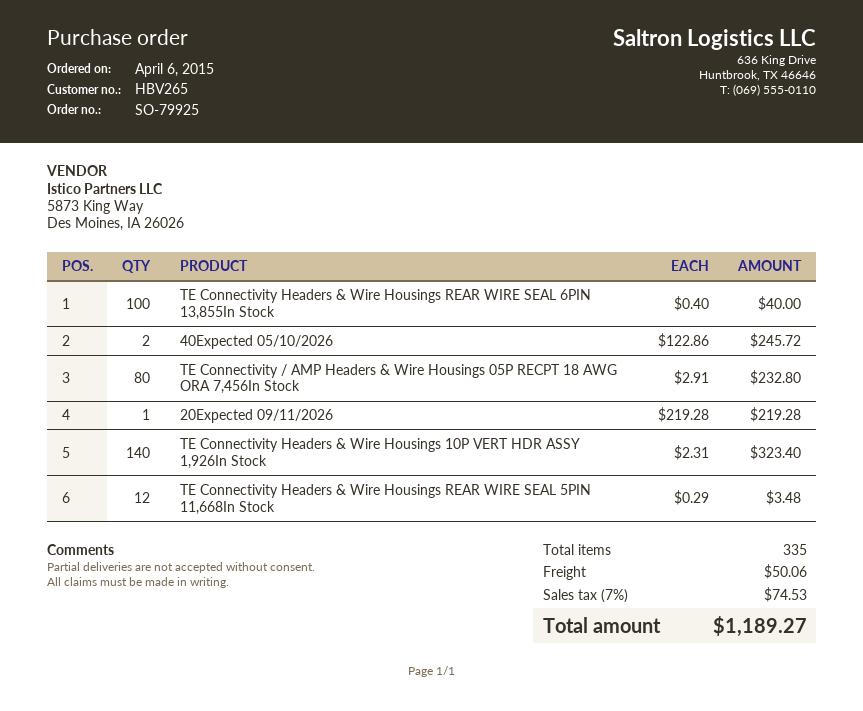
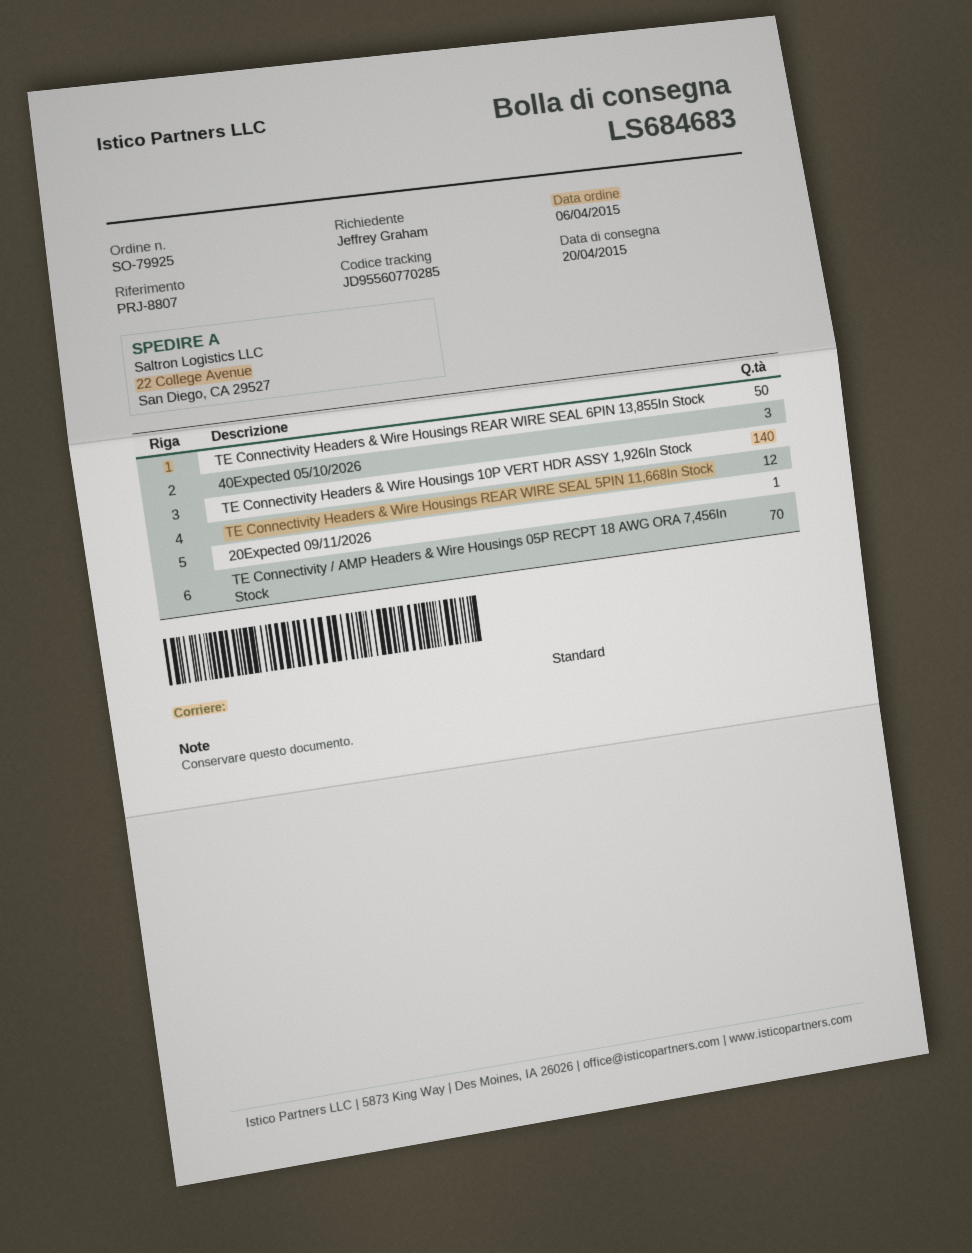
TE Connectivity Headers & Wire Housings REAR WIRE SEAL 6PIN 13,855In Stock: 100 -> 50
40Expected 05/10/2026: 2 -> 3
TE Connectivity / AMP Headers & Wire Housings 05P RECPT 18 AWG ORA 7,456In Stock: 80 -> 70

